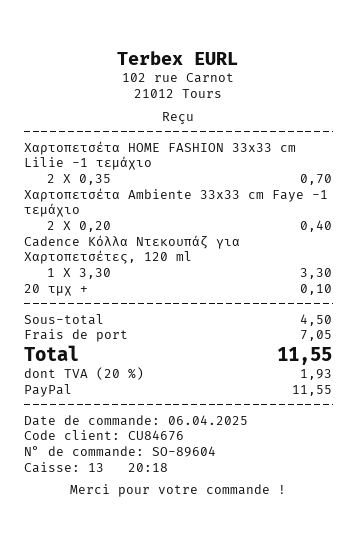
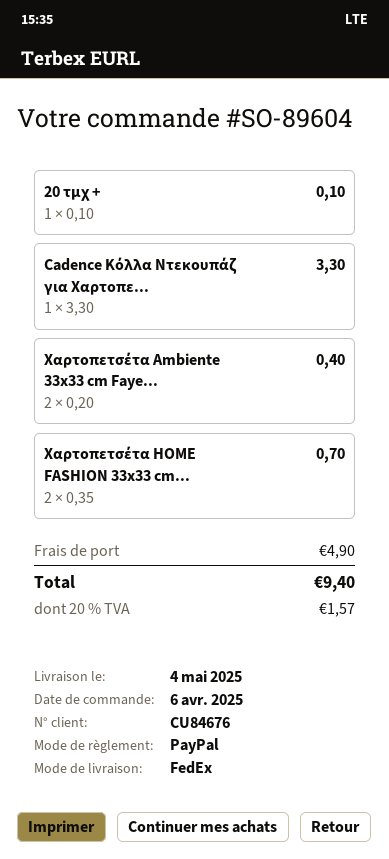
shipping: 7.05 -> 4.90
tax: 20% = 1.93 -> 20% = 1.57
total: 11.55 -> 9.40

